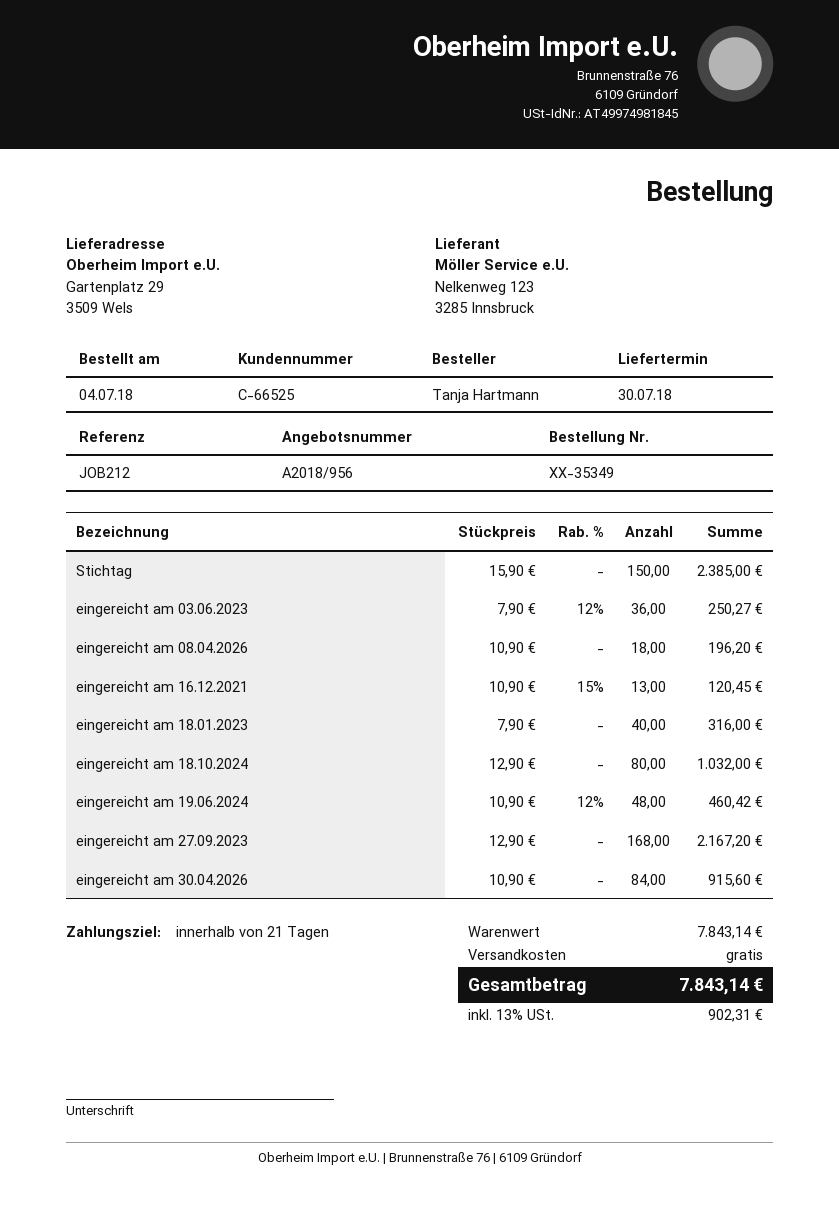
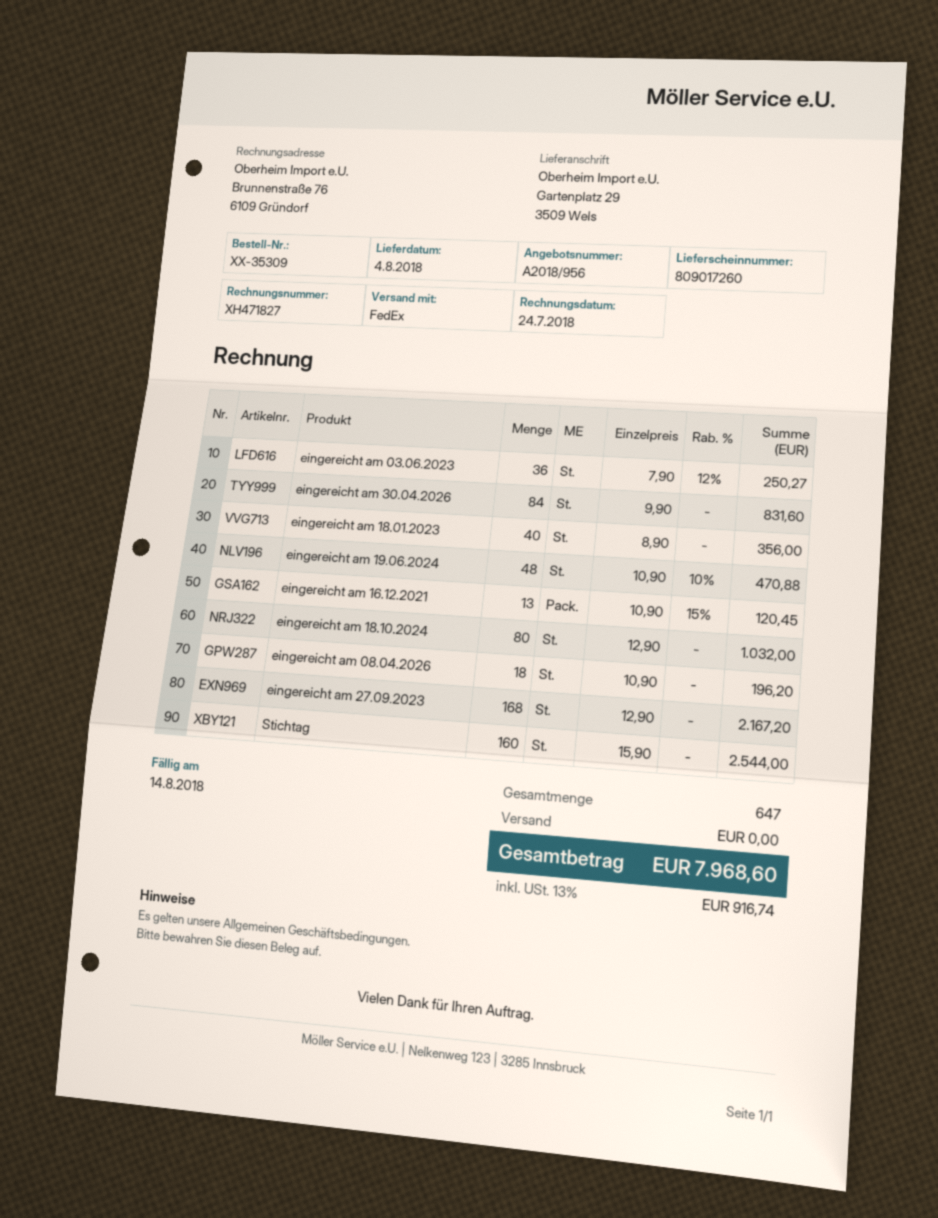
order number: XX-35349 -> XX-35309
delivery date: 2018-07-30 -> 2018-08-04
Stichtag: 150 x 15.90 = 2385.00 -> 160 x 15.90 = 2544.00
eingereicht am 18.01.2023: 40 x 7.90 = 316.00 -> 40 x 8.90 = 356.00
eingereicht am 19.06.2024: 48 x 10.90 - 12% = 460.42 -> 48 x 10.90 - 10% = 470.88
eingereicht am 30.04.2026: 84 x 10.90 = 915.60 -> 84 x 9.90 = 831.60
tax: 13% = 902.31 -> 13% = 916.74
total: 7843.14 -> 7968.60

